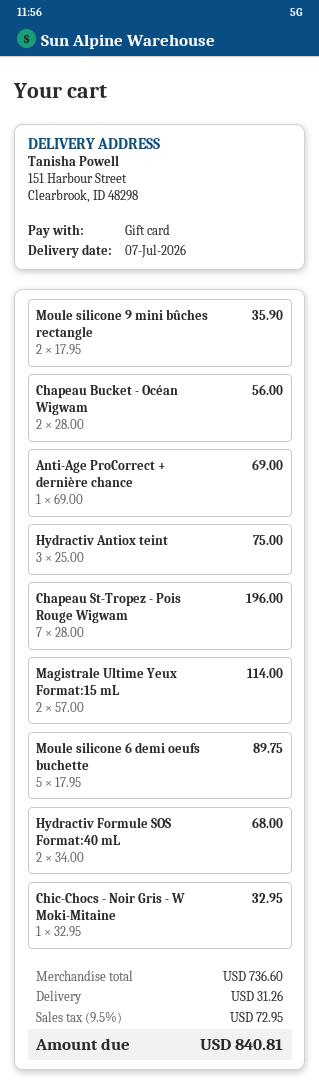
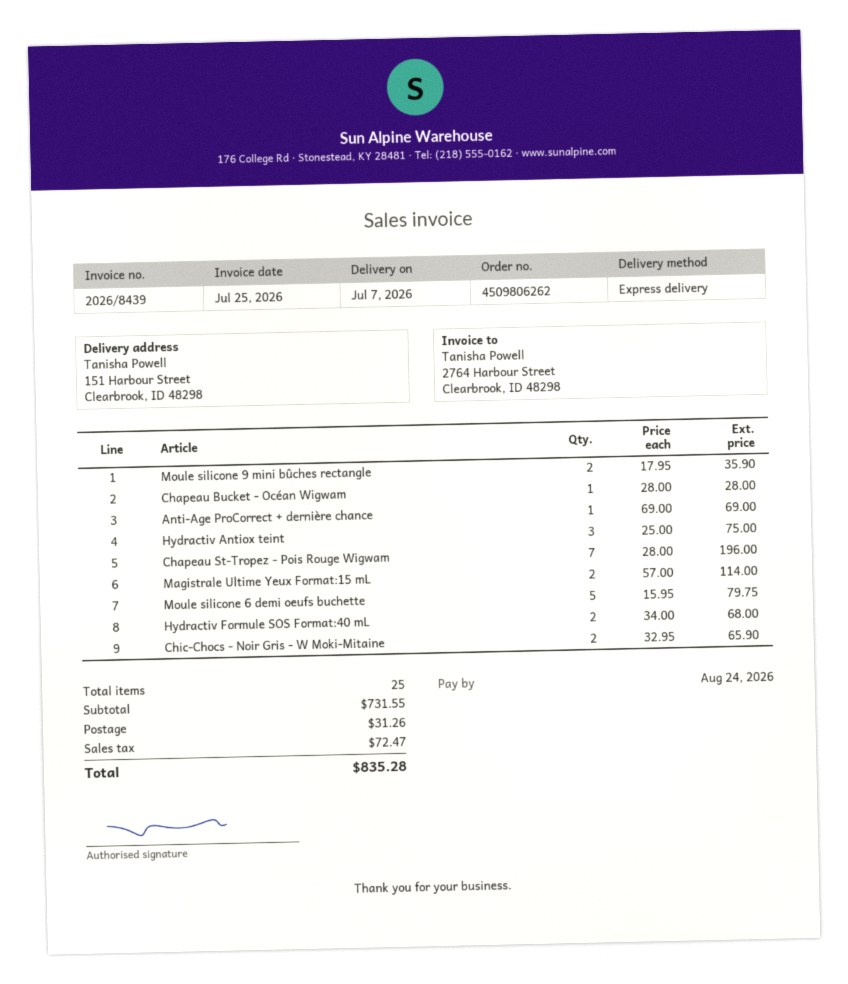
Chapeau Bucket - Océan Wigwam: 2 x 28.00 = 56.00 -> 1 x 28.00 = 28.00
Moule silicone 6 demi oeufs buchette: 5 x 17.95 = 89.75 -> 5 x 15.95 = 79.75
Chic-Chocs - Noir Gris - W Moki-Mitaine: 1 x 32.95 = 32.95 -> 2 x 32.95 = 65.90
subtotal: 736.60 -> 731.55
tax: 72.95 -> 72.47
total: 840.81 -> 835.28

